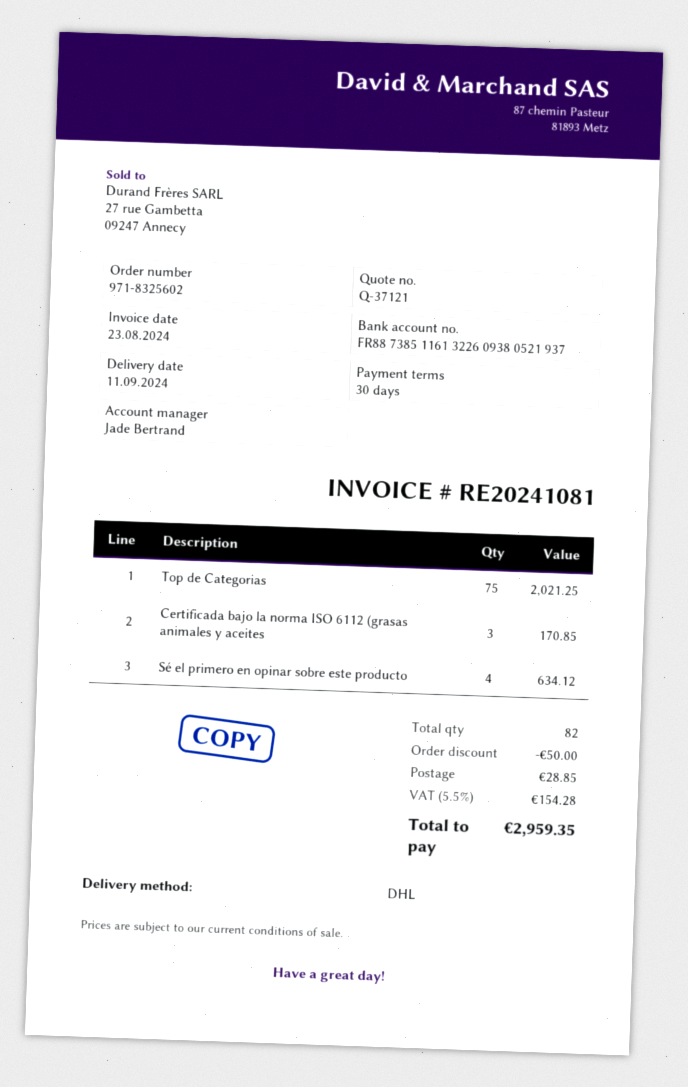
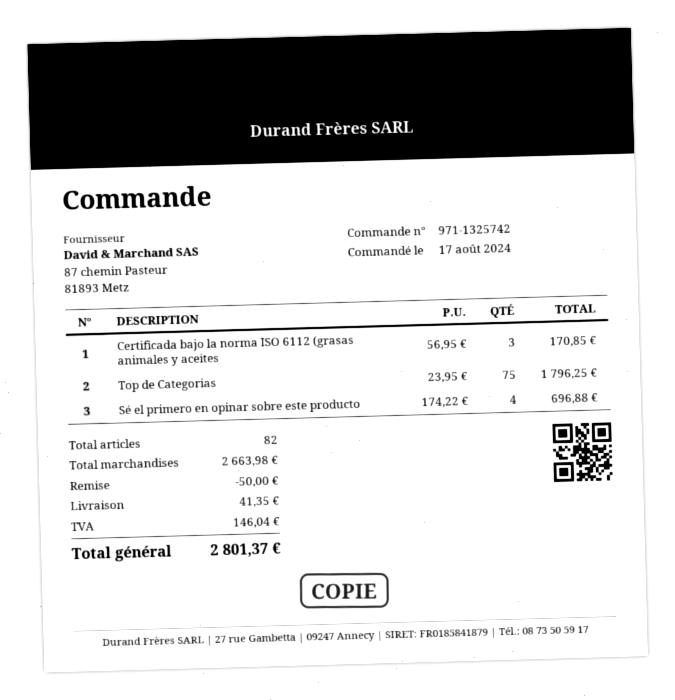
order number: 971-8325602 -> 971-1325742
Top de Categorias: 75 for 2021.25 -> 75 for 1796.25
Sé el primero en opinar sobre este producto: 4 for 634.12 -> 4 for 696.88
shipping: 28.85 -> 41.35
tax: 154.28 -> 146.04
total: 2959.35 -> 2801.37

